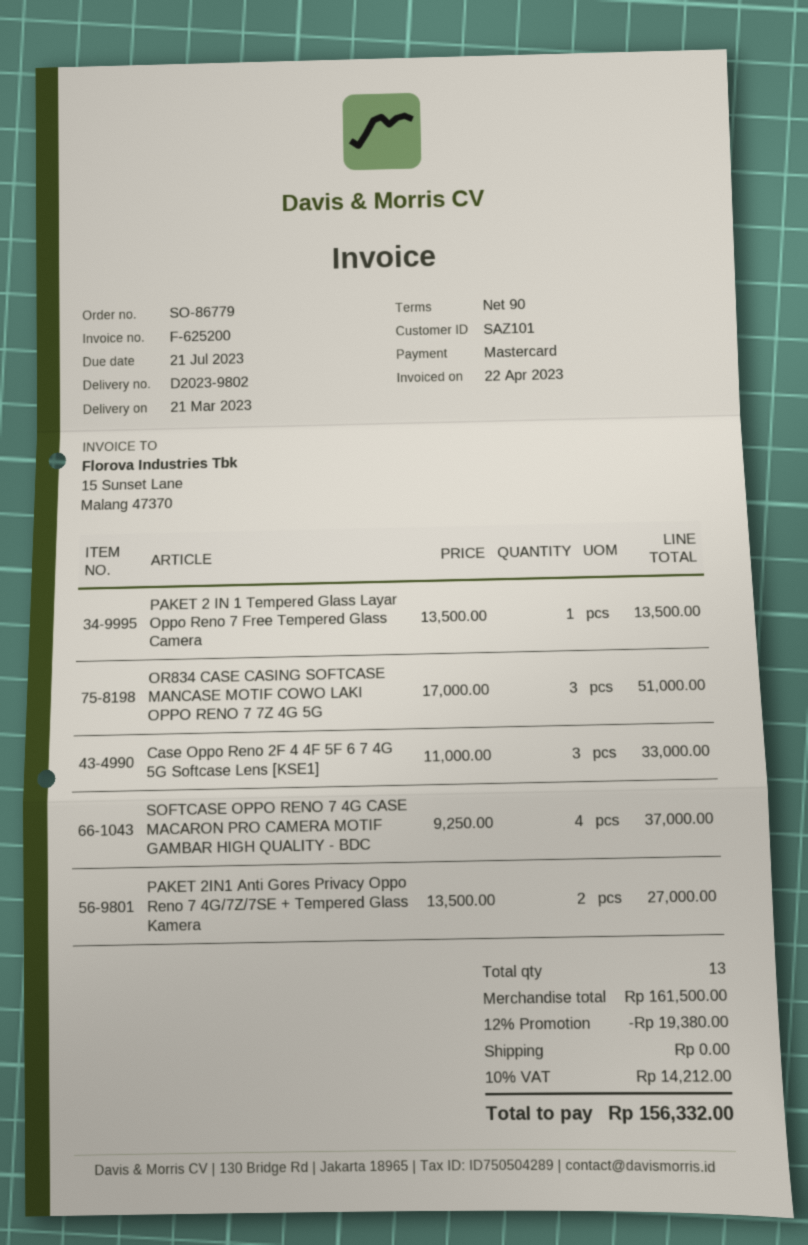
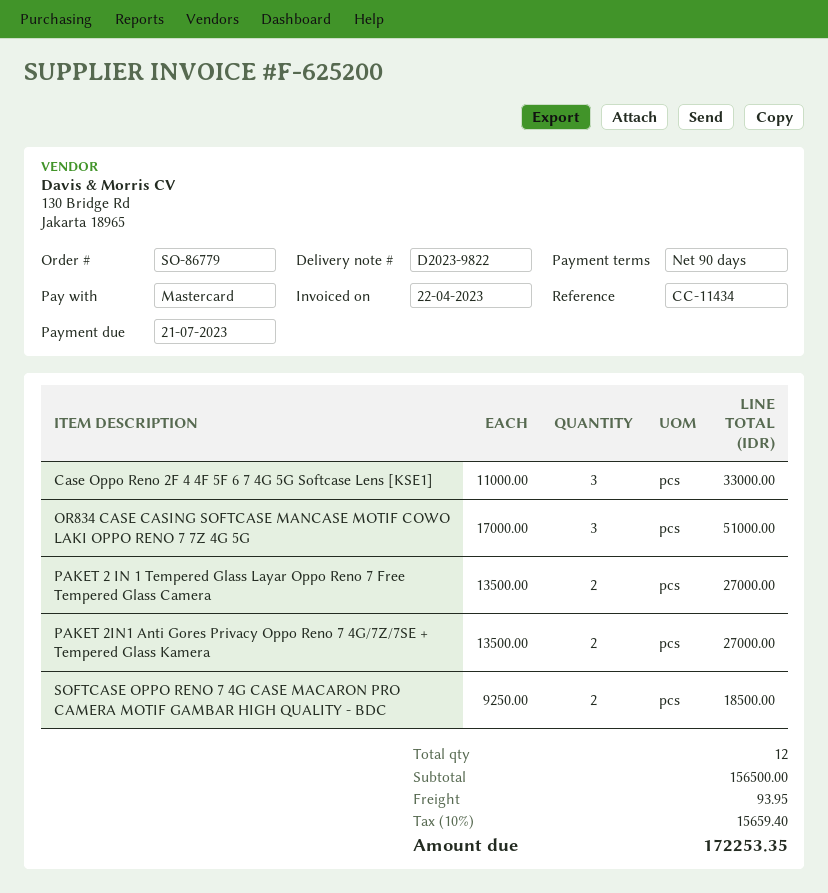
delivery note number: D2023-9802 -> D2023-9822
PAKET 2 IN 1 Tempered Glass Layar Oppo Reno 7 Free Tempered Glass Camera: 1 x 13500.00 = 13500.00 -> 2 x 13500.00 = 27000.00
SOFTCASE OPPO RENO 7 4G CASE MACARON PRO CAMERA MOTIF GAMBAR HIGH QUALITY - BDC: 4 x 9250.00 = 37000.00 -> 2 x 9250.00 = 18500.00
total quantity: 13 -> 12
subtotal: 161500.00 -> 156500.00
discount: 12% = 19380.00 -> none
shipping: 0.00 -> 93.95
tax: 10% = 14212.00 -> 10% = 15659.40
total: 156332.00 -> 172253.35

